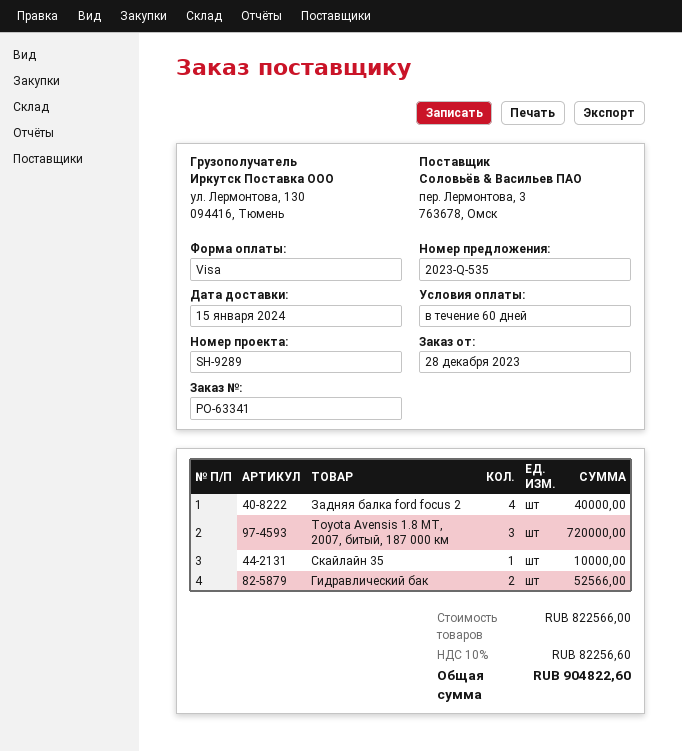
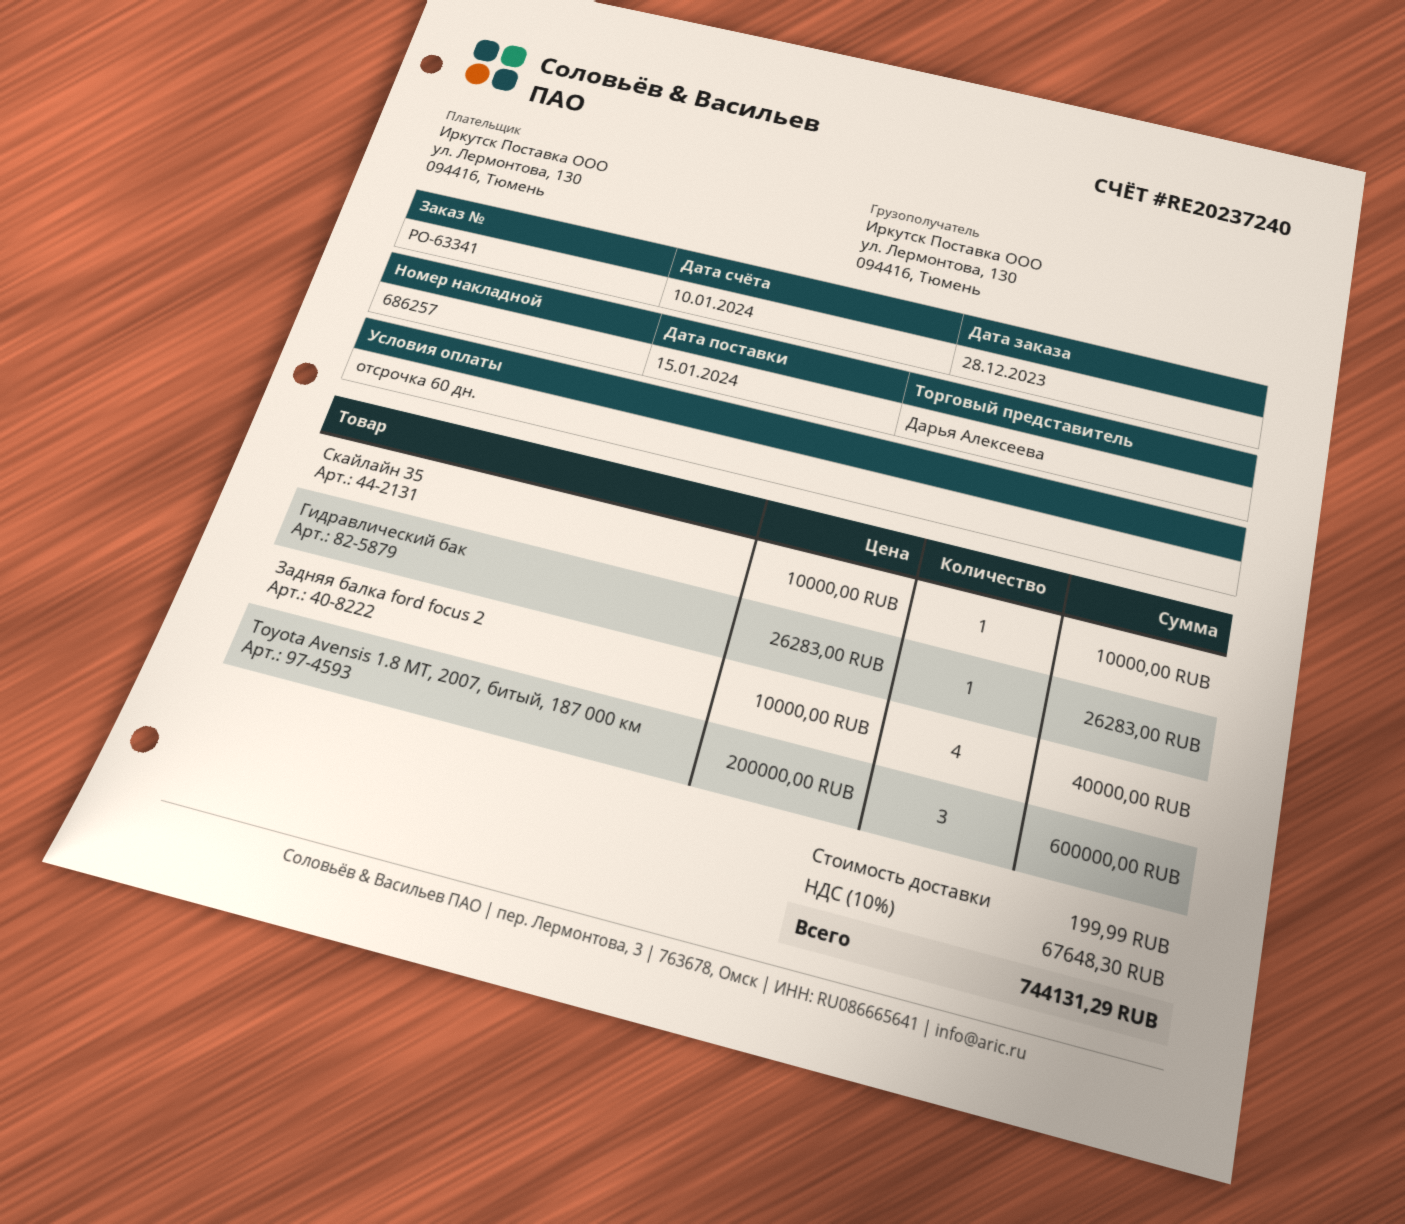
Toyota Avensis 1.8 МТ, 2007, битый, 187 000 км: 3 for 720000.00 -> 3 for 600000.00
Гидравлический бак: 2 for 52566.00 -> 1 for 26283.00
shipping: none -> 199.99
tax: 10% = 82256.60 -> 10% = 67648.30
total: 904822.60 -> 744131.29

